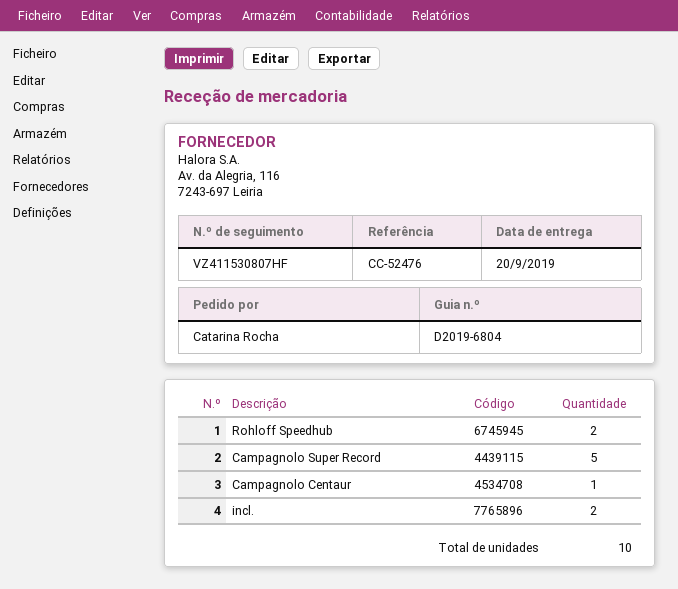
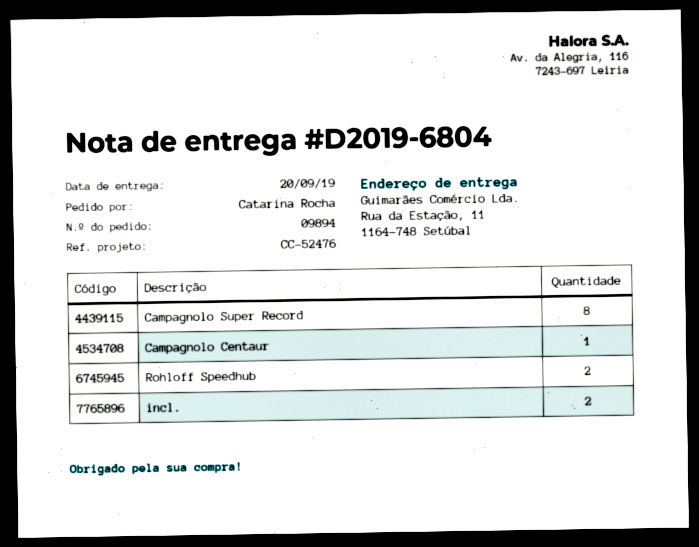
Campagnolo Super Record: 5 -> 8

